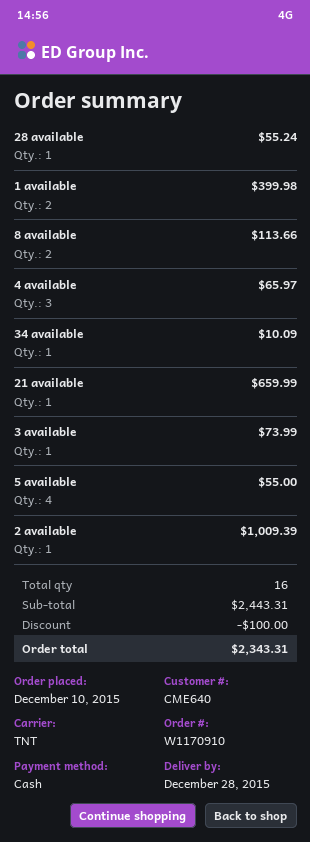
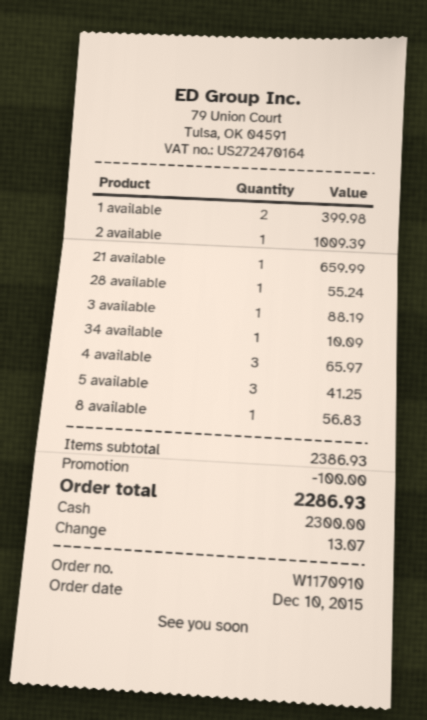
8 available: 2 for 113.66 -> 1 for 56.83
3 available: 1 for 73.99 -> 1 for 88.19
5 available: 4 for 55.00 -> 3 for 41.25
subtotal: 2443.31 -> 2386.93
total: 2343.31 -> 2286.93

